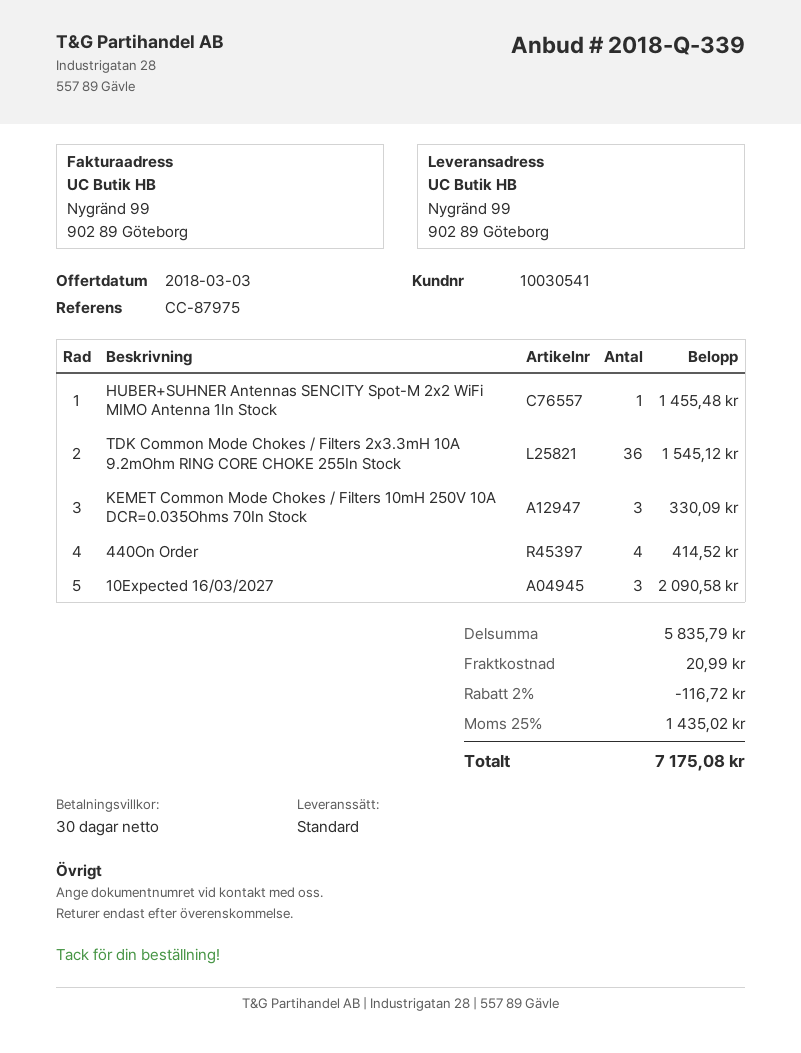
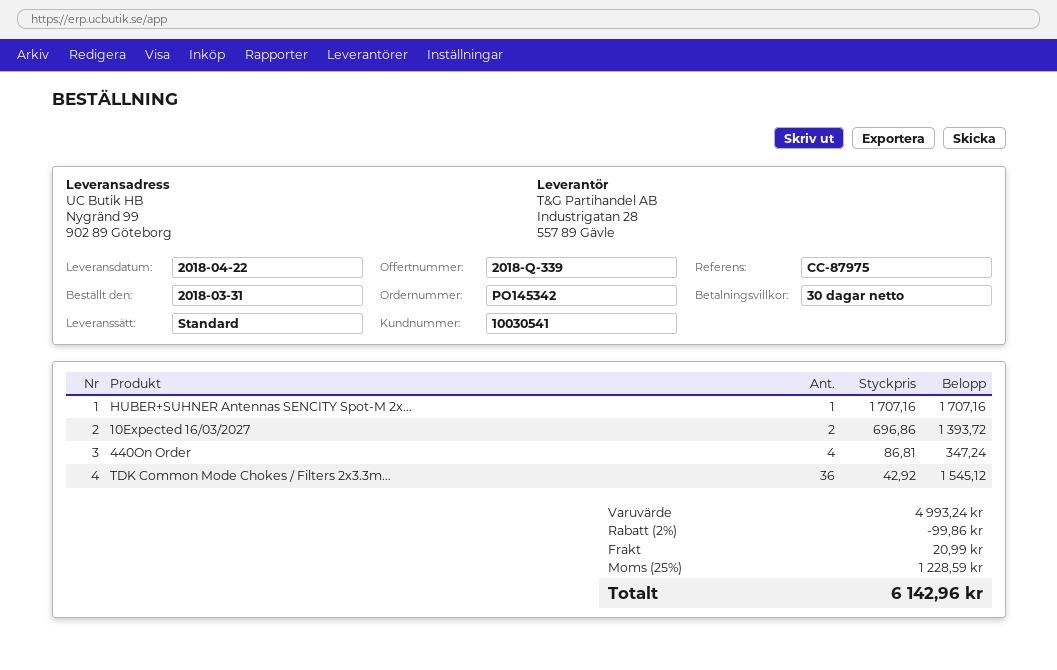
HUBER+SUHNER Antennas SENCITY Spot-M 2x2 WiFi MIMO Antenna 1In Stock: 1 for 1455.48 -> 1 for 1707.16
KEMET Common Mode Chokes / Filters 10mH 250V 10A DCR=0.035Ohms 70In Stock: 3 for 330.09 -> none
440On Order: 4 for 414.52 -> 4 for 347.24
10Expected 16/03/2027: 3 for 2090.58 -> 2 for 1393.72
subtotal: 5835.79 -> 4993.24
discount: 2% = 116.72 -> 2% = 99.86
tax: 25% = 1435.02 -> 25% = 1228.59
total: 7175.08 -> 6142.96

